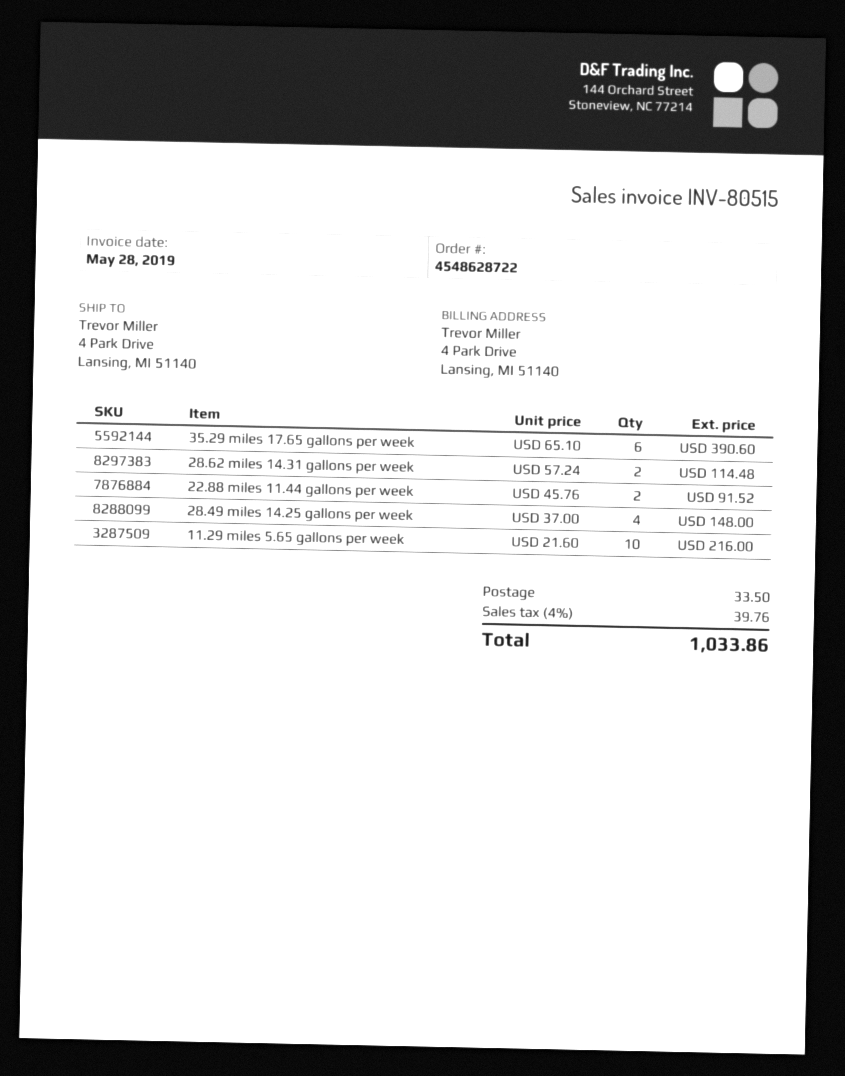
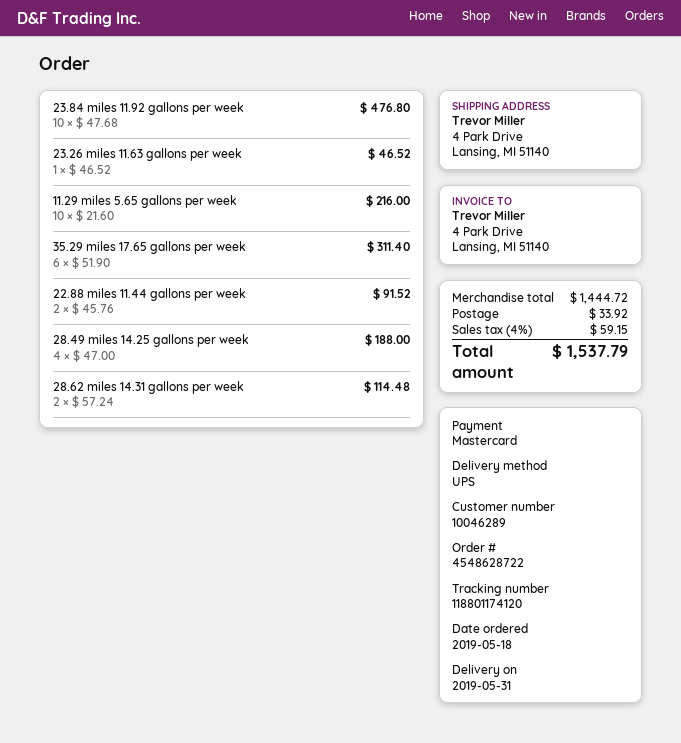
35.29 miles 17.65 gallons per week: 6 x 65.10 = 390.60 -> 6 x 51.90 = 311.40
28.49 miles 14.25 gallons per week: 4 x 37.00 = 148.00 -> 4 x 47.00 = 188.00
23.84 miles 11.92 gallons per week: none -> 10 x 47.68 = 476.80
23.26 miles 11.63 gallons per week: none -> 1 x 46.52 = 46.52
shipping: 33.50 -> 33.92
tax: 4% = 39.76 -> 4% = 59.15
total: 1033.86 -> 1537.79

